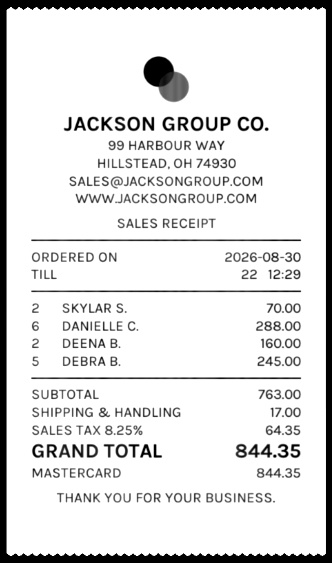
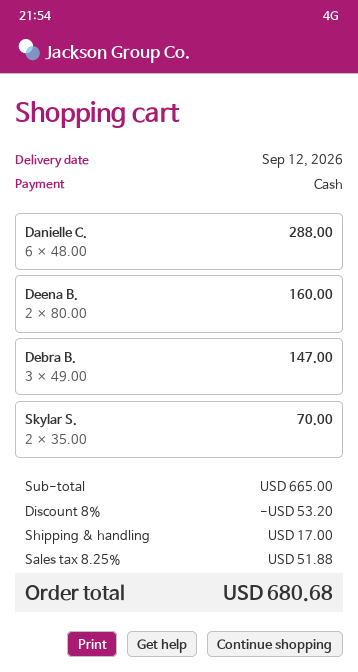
payment method: Mastercard -> cash
DEBRA B.: 5 for 245.00 -> 3 for 147.00
subtotal: 763.00 -> 665.00
discount: none -> 8% = 53.20
tax: 8.25% = 64.35 -> 8.25% = 51.88
total: 844.35 -> 680.68

